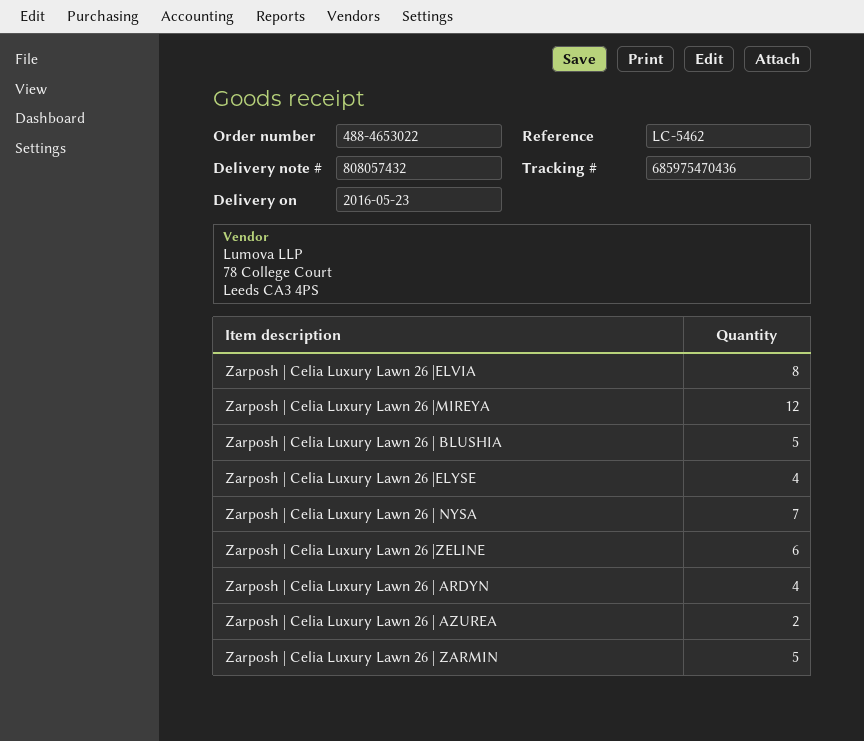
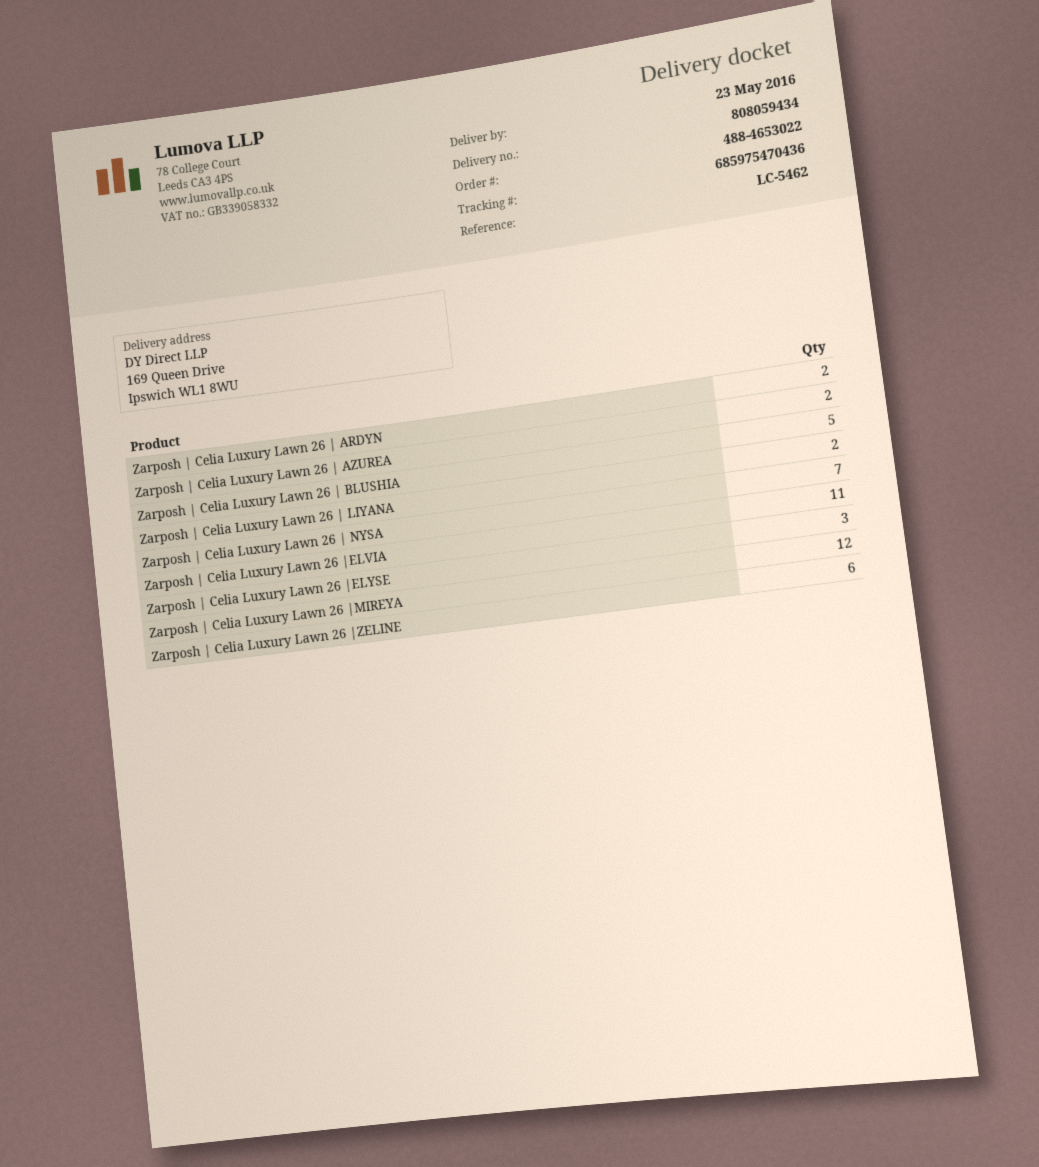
delivery note number: 808057432 -> 808059434
Zarposh | Celia Luxury Lawn 26 |ELVIA: 8 -> 11
Zarposh | Celia Luxury Lawn 26 |ELYSE: 4 -> 3
Zarposh | Celia Luxury Lawn 26 | ARDYN: 4 -> 2
Zarposh | Celia Luxury Lawn 26 | ZARMIN: 5 -> none
Zarposh | Celia Luxury Lawn 26 | LIYANA: none -> 2

